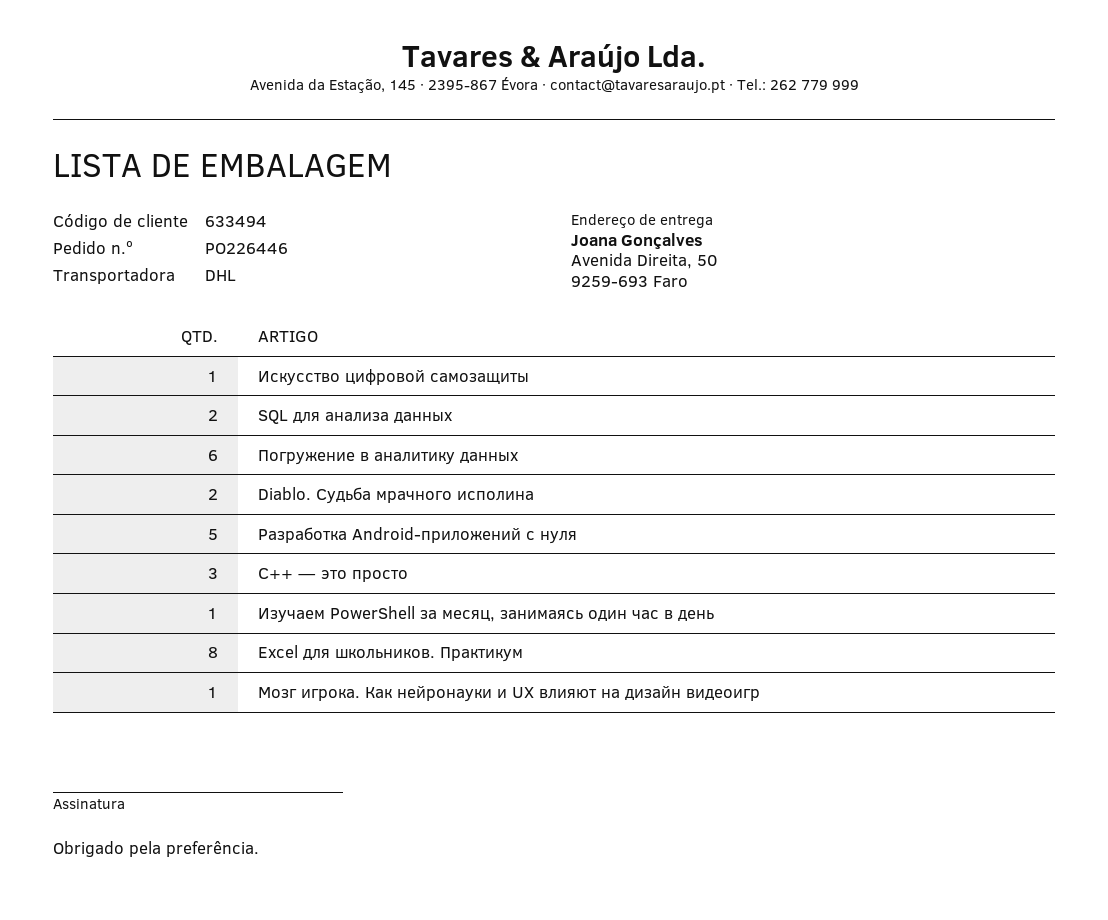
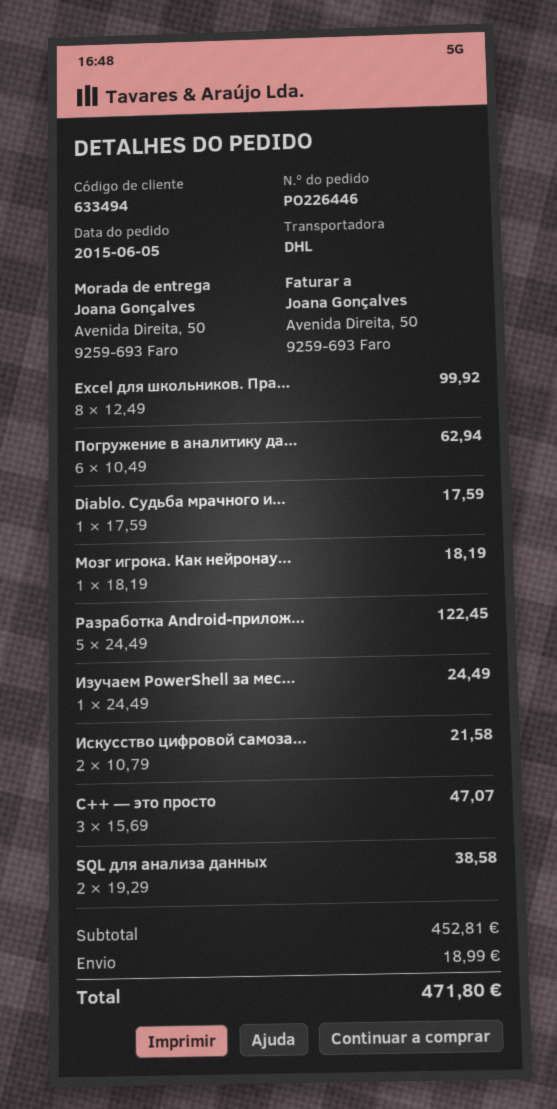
Искусство цифровой самозащиты: 1 -> 2
Diablo. Судьба мрачного исполина: 2 -> 1

